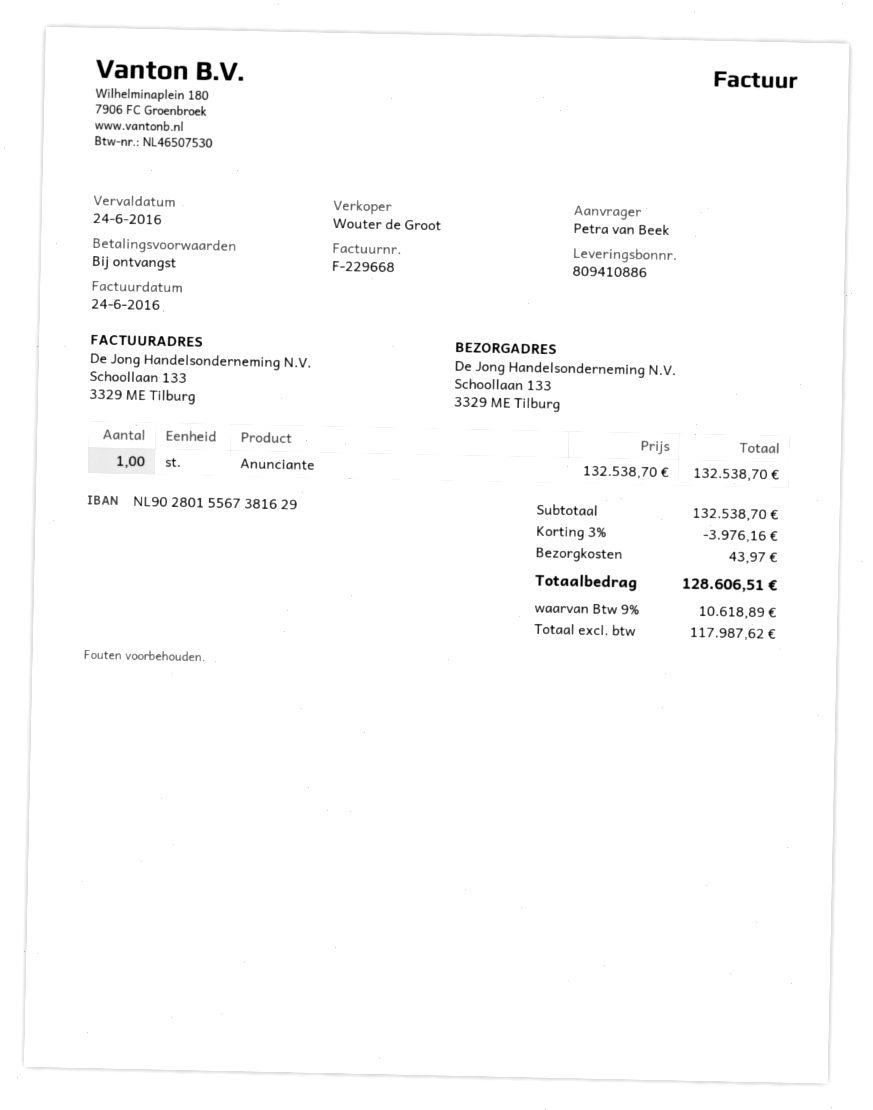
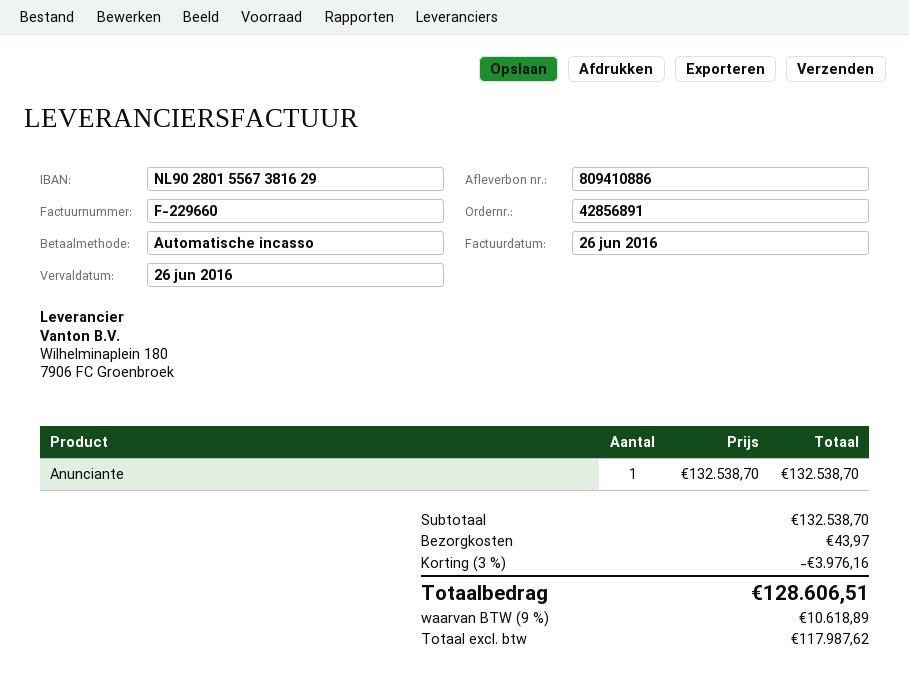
invoice number: F-229668 -> F-229660
invoice date: 2016-06-24 -> 2016-06-26
due date: 2016-06-24 -> 2016-06-26

